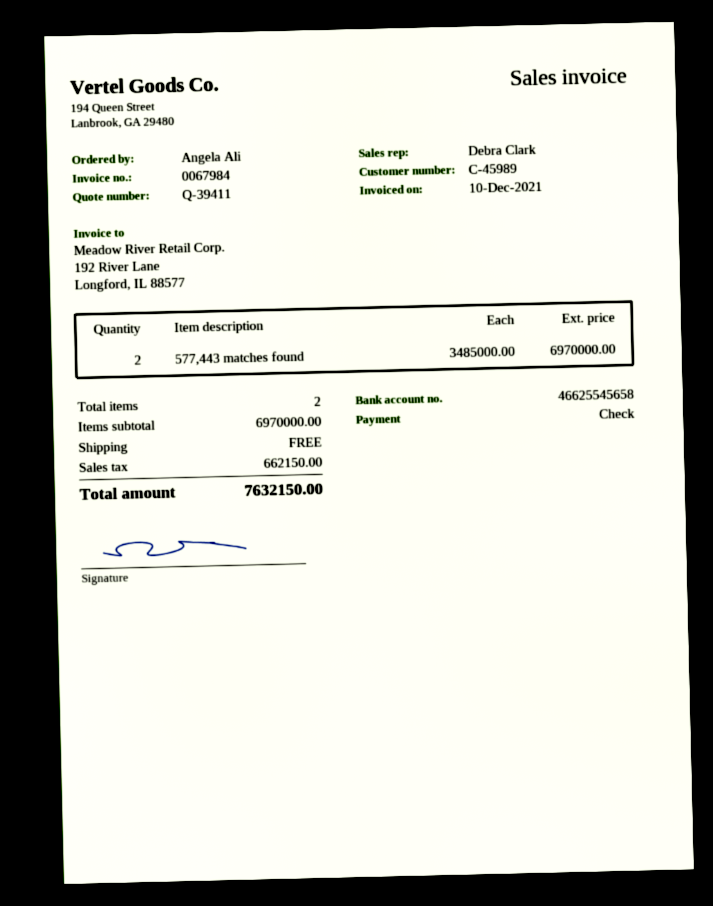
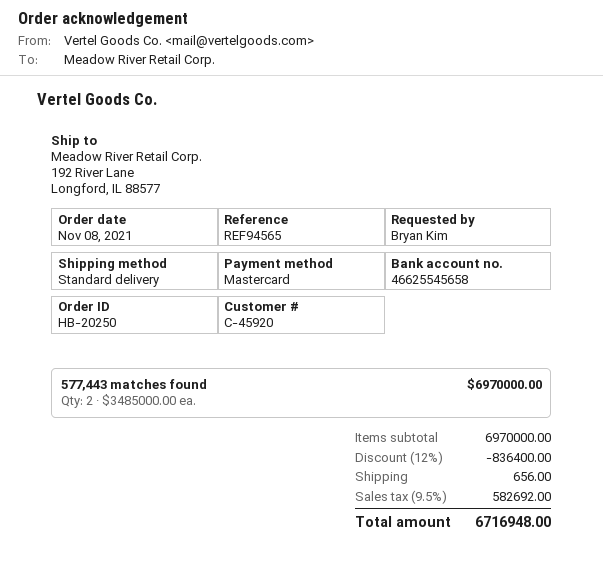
customer number: C-45989 -> C-45920
ordered by: Angela Ali -> Bryan Kim
payment method: cheque -> Mastercard
discount: none -> 12% = 836400.00
shipping: 0.00 -> 656.00
tax: 662150.00 -> 582692.00
total: 7632150.00 -> 6716948.00

